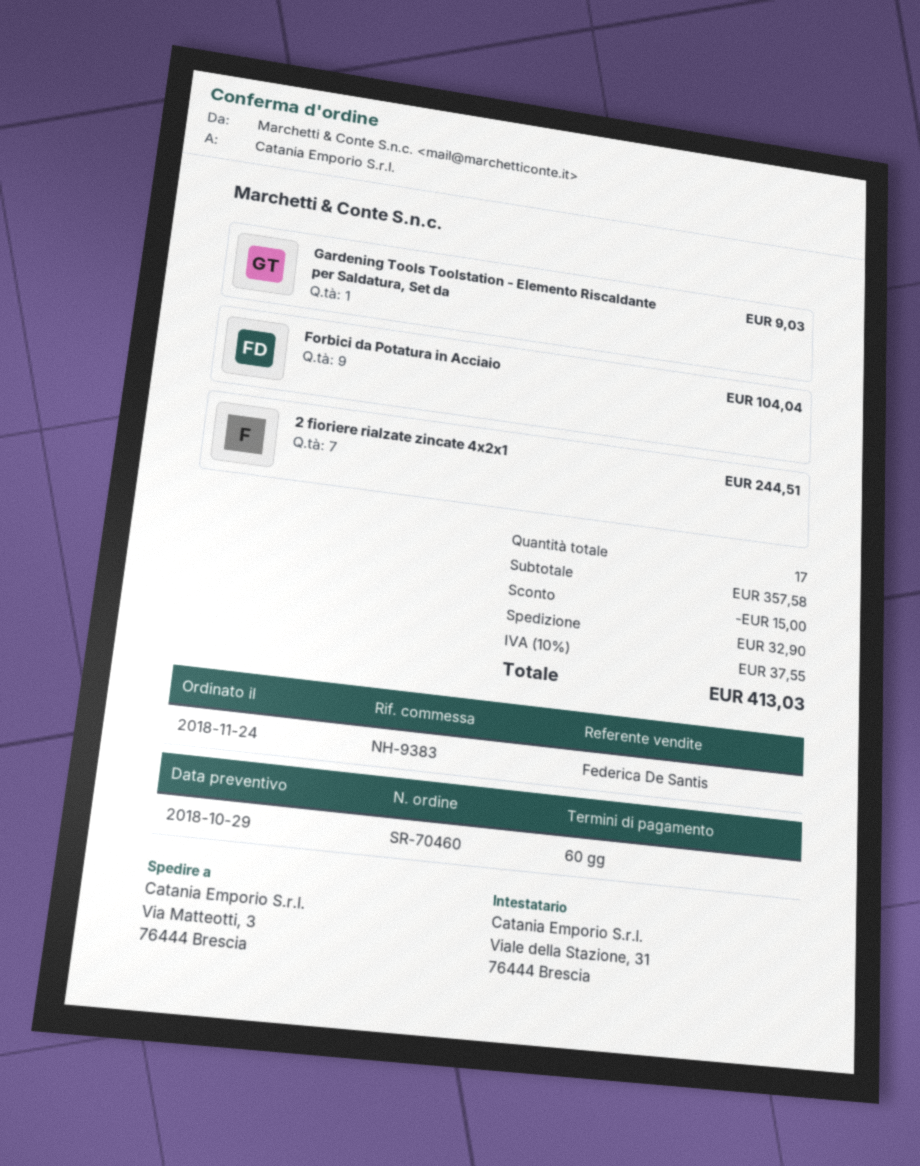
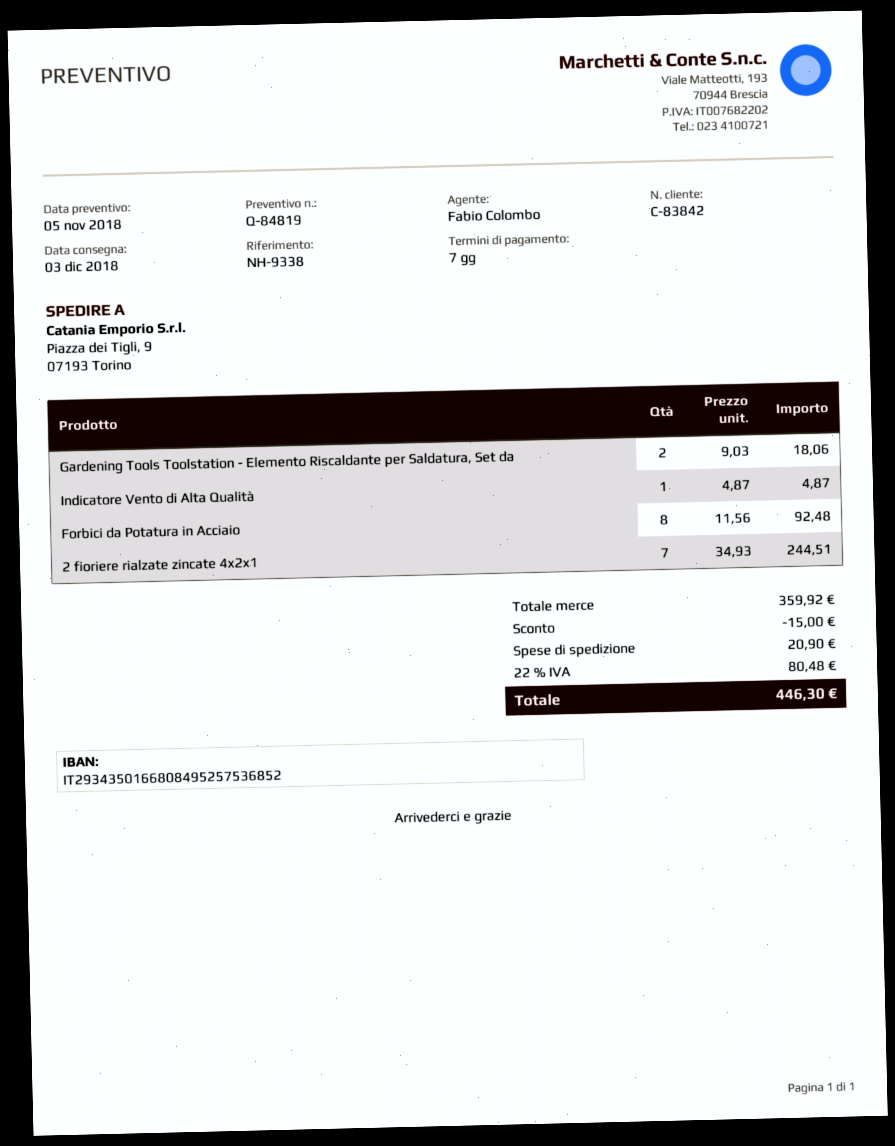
quote date: 2018-10-29 -> 2018-11-05
payment terms: 60 days -> 7 days
reference: NH-9383 -> NH-9338
sales rep: Federica De Santis -> Fabio Colombo
ship to: Via Matteotti, 3, 76444 Brescia -> Piazza dei Tigli, 9, 07193 Torino
Gardening Tools Toolstation - Elemento Riscaldante per Saldatura, Set da: 1 for 9.03 -> 2 for 18.06
Forbici da Potatura in Acciaio: 9 for 104.04 -> 8 for 92.48
Indicatore Vento di Alta Qualità: none -> 1 for 4.87
subtotal: 357.58 -> 359.92
shipping: 32.90 -> 20.90
tax: 10% = 37.55 -> 22% = 80.48
total: 413.03 -> 446.30

